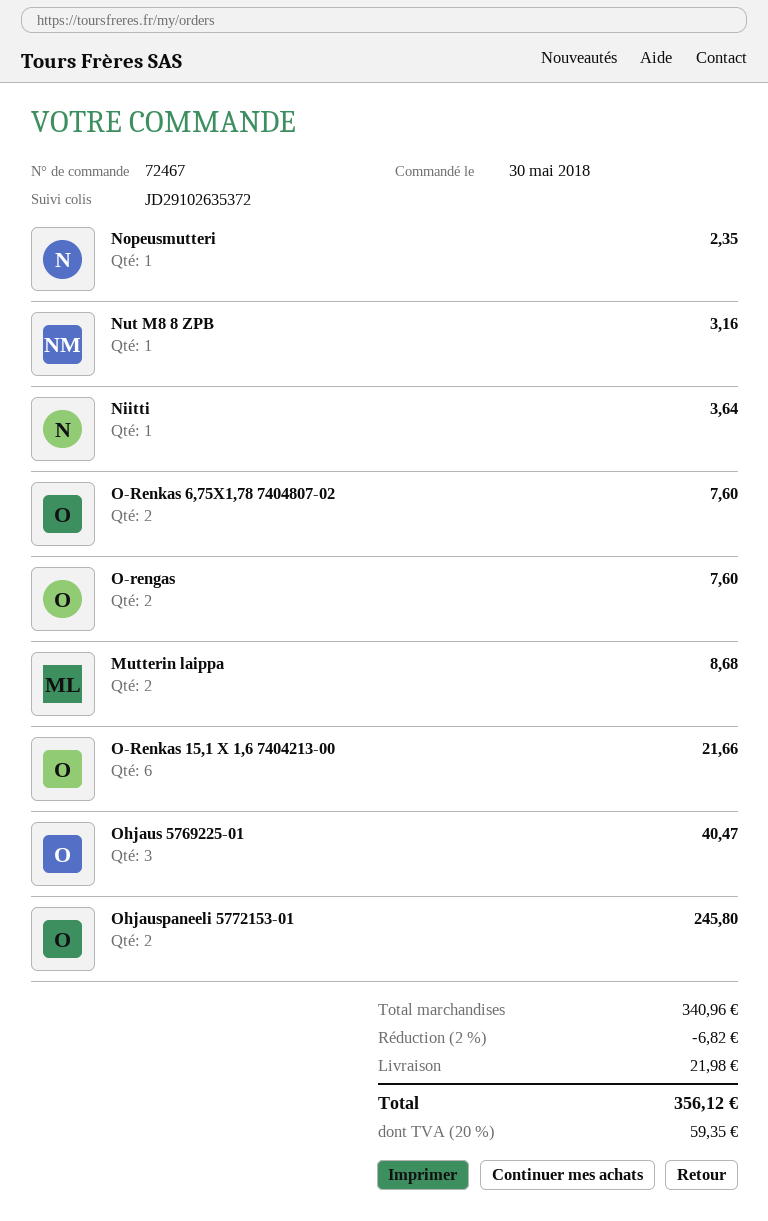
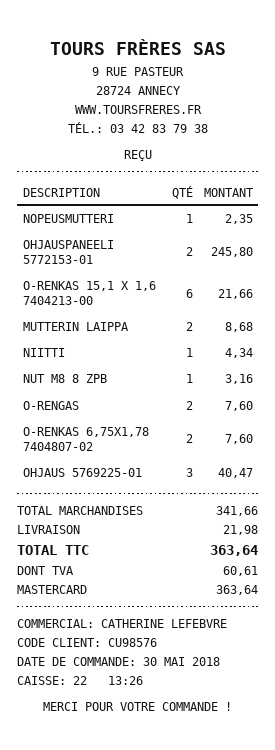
Niitti: 1 for 3.64 -> 1 for 4.34
subtotal: 340.96 -> 341.66
discount: 2% = 6.82 -> none
tax: 59.35 -> 60.61
total: 356.12 -> 363.64

